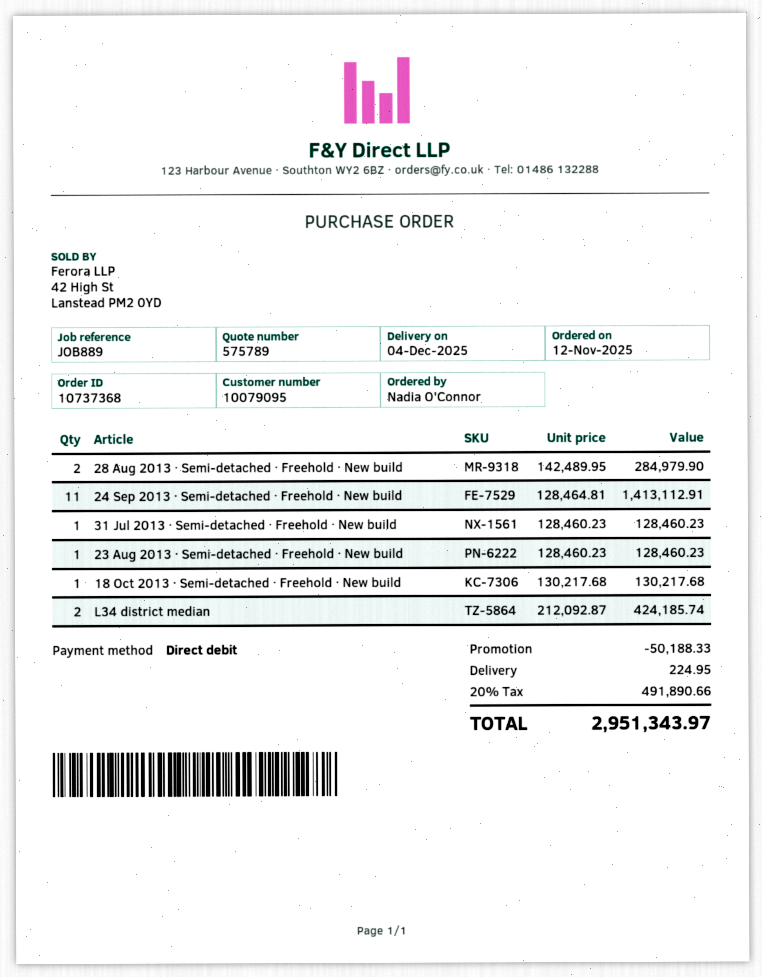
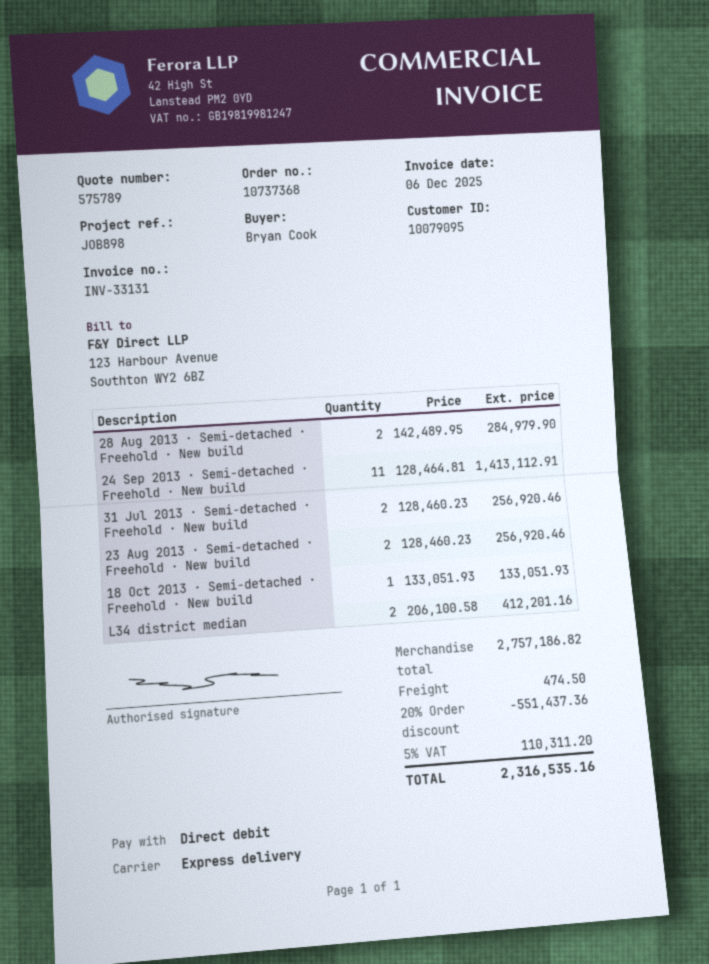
reference: JOB889 -> JOB898
ordered by: Nadia O'Connor -> Bryan Cook
31 Jul 2013 · Semi-detached · Freehold · New build: 1 x 128460.23 = 128460.23 -> 2 x 128460.23 = 256920.46
23 Aug 2013 · Semi-detached · Freehold · New build: 1 x 128460.23 = 128460.23 -> 2 x 128460.23 = 256920.46
18 Oct 2013 · Semi-detached · Freehold · New build: 1 x 130217.68 = 130217.68 -> 1 x 133051.93 = 133051.93
L34 district median: 2 x 212092.87 = 424185.74 -> 2 x 206100.58 = 412201.16
discount: 50188.33 -> 551437.36
shipping: 224.95 -> 474.50
tax: 20% = 491890.66 -> 5% = 110311.20
total: 2951343.97 -> 2316535.16

